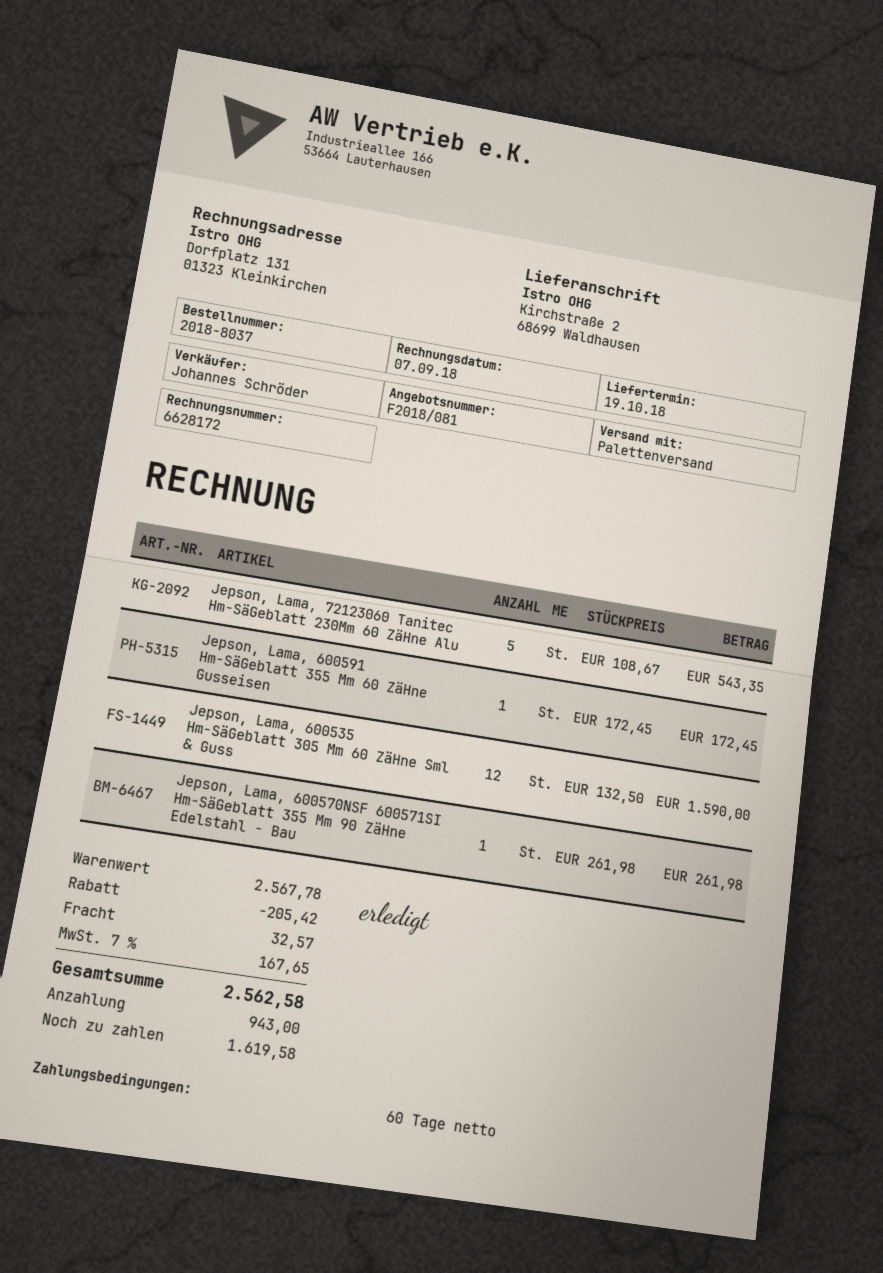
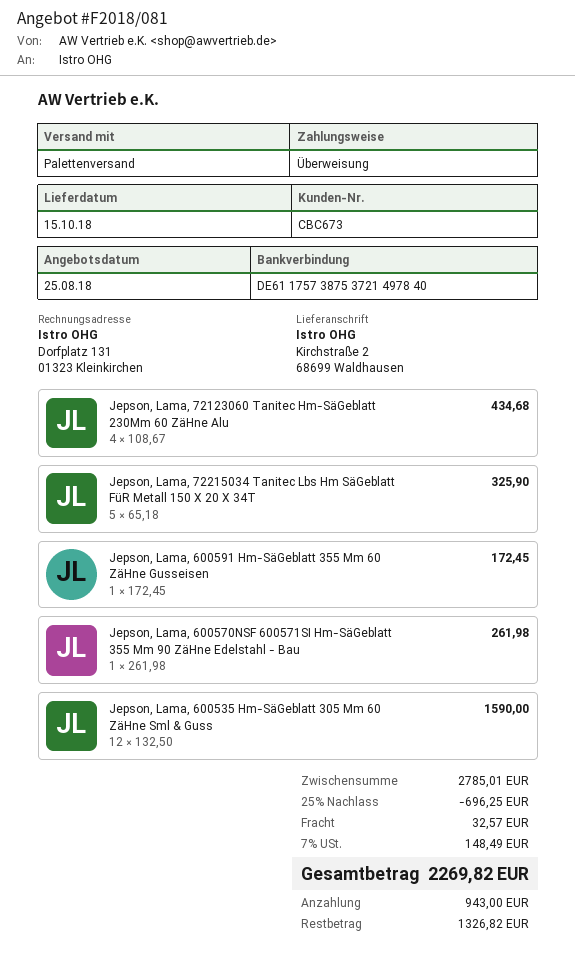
delivery date: 2018-10-19 -> 2018-10-15
Jepson, Lama, 72123060 Tanitec Hm-SäGeblatt 230Mm 60 ZäHne Alu: 5 x 108.67 = 543.35 -> 4 x 108.67 = 434.68
Jepson, Lama, 72215034 Tanitec Lbs Hm SäGeblatt FüR Metall 150 X 20 X 34T: none -> 5 x 65.18 = 325.90
subtotal: 2567.78 -> 2785.01
discount: 205.42 -> 696.25
tax: 7% = 167.65 -> 7% = 148.49
total: 2562.58 -> 2269.82
balance: 1619.58 -> 1326.82

